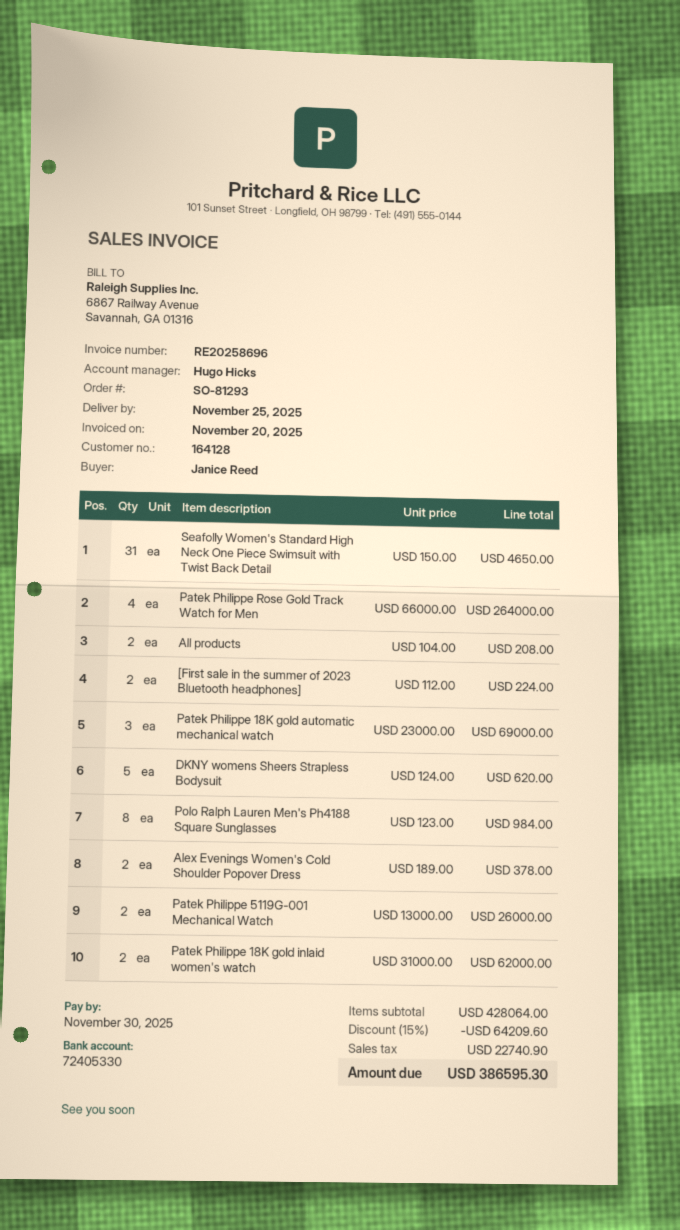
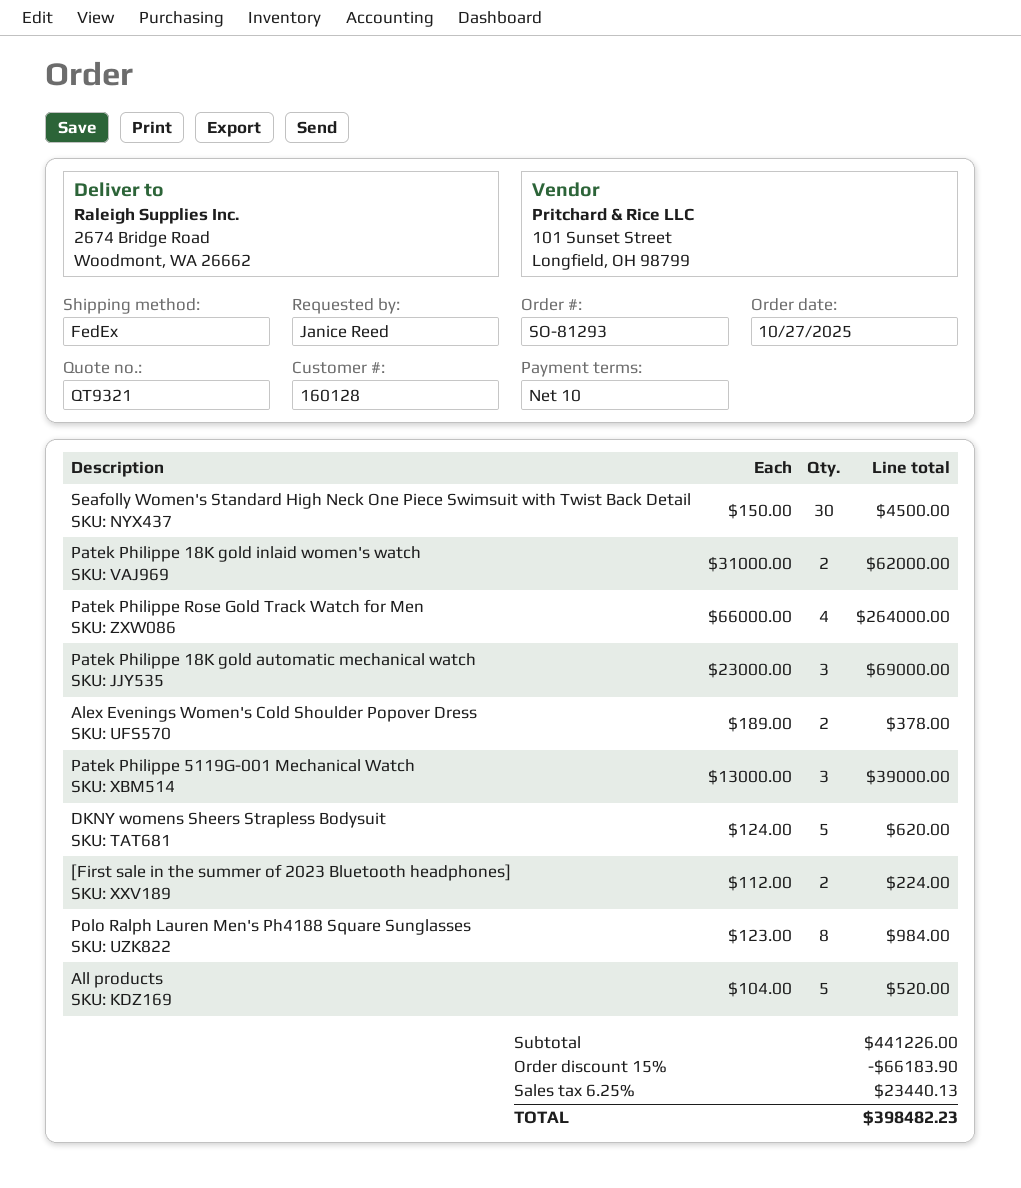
customer number: 164128 -> 160128
Seafolly Women's Standard High Neck One Piece Swimsuit with Twist Back Detail: 31 x 150.00 = 4650.00 -> 30 x 150.00 = 4500.00
All products: 2 x 104.00 = 208.00 -> 5 x 104.00 = 520.00
Patek Philippe 5119G-001 Mechanical Watch: 2 x 13000.00 = 26000.00 -> 3 x 13000.00 = 39000.00
subtotal: 428064.00 -> 441226.00
discount: 15% = 64209.60 -> 15% = 66183.90
tax: 22740.90 -> 23440.13
total: 386595.30 -> 398482.23

